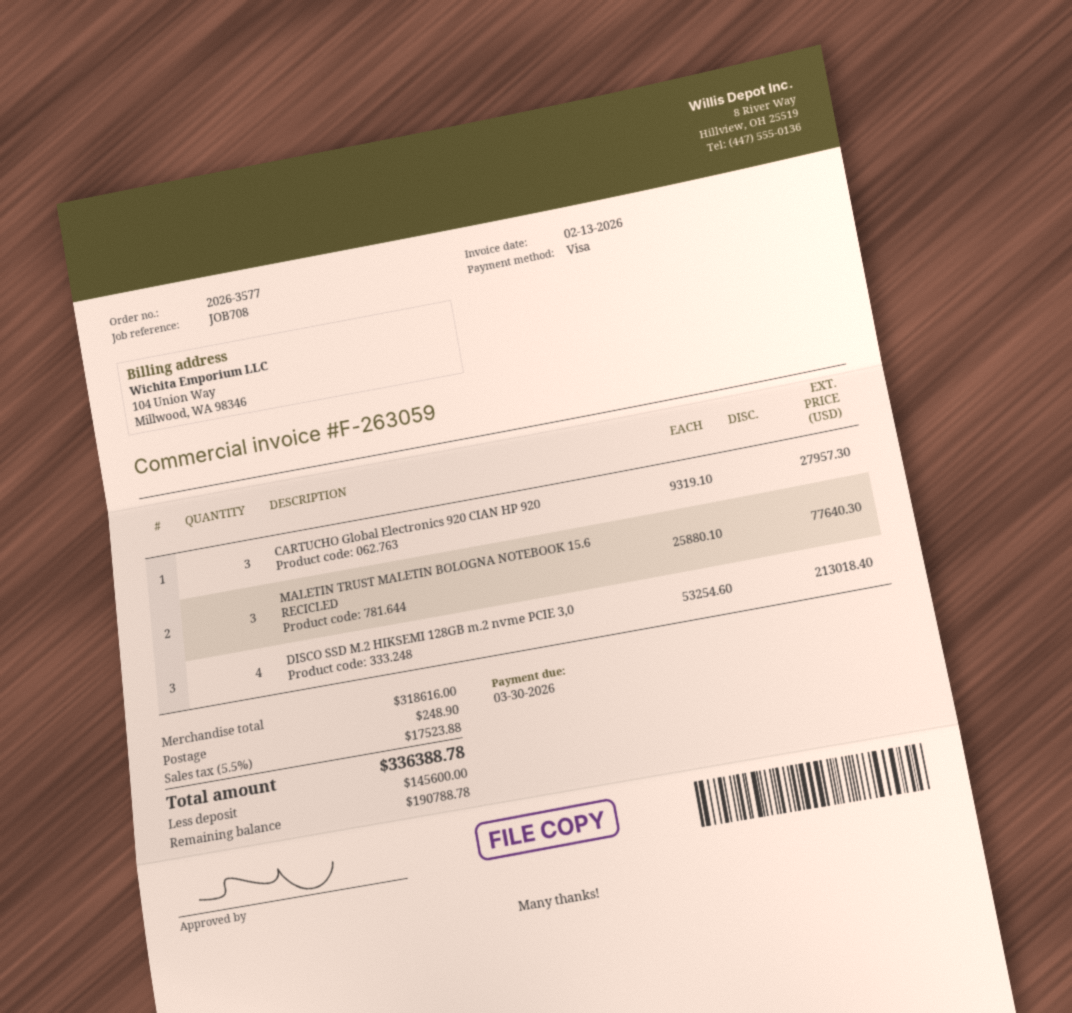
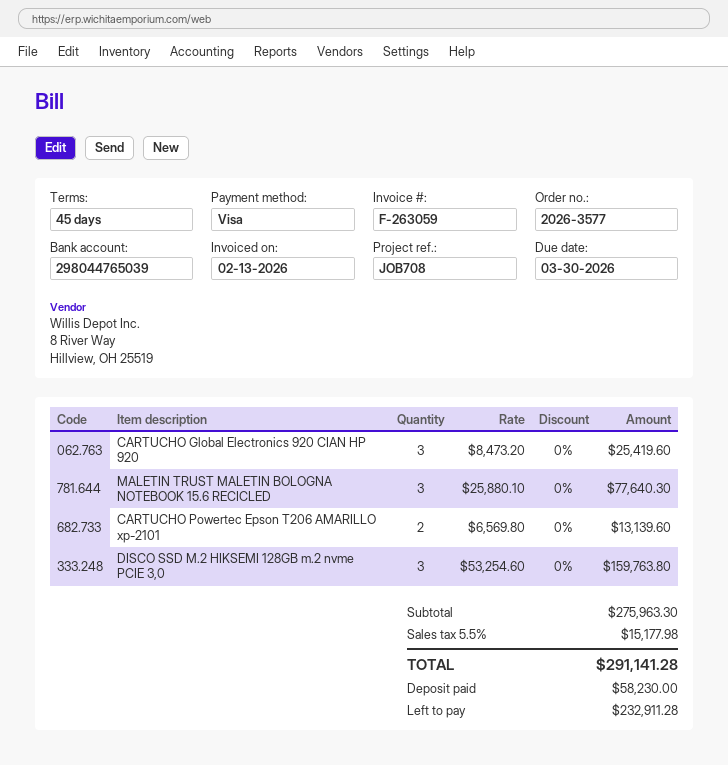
CARTUCHO Global Electronics 920 CIAN HP 920: 3 x 9319.10 = 27957.30 -> 3 x 8473.20 = 25419.60
DISCO SSD M.2 HIKSEMI 128GB m.2 nvme PCIE 3,0: 4 x 53254.60 = 213018.40 -> 3 x 53254.60 = 159763.80
CARTUCHO Powertec Epson T206 AMARILLO xp-2101: none -> 2 x 6569.80 = 13139.60
subtotal: 318616.00 -> 275963.30
shipping: 248.90 -> none
tax: 5.5% = 17523.88 -> 5.5% = 15177.98
total: 336388.78 -> 291141.28
deposit: 145600.00 -> 58230.00
balance: 190788.78 -> 232911.28

